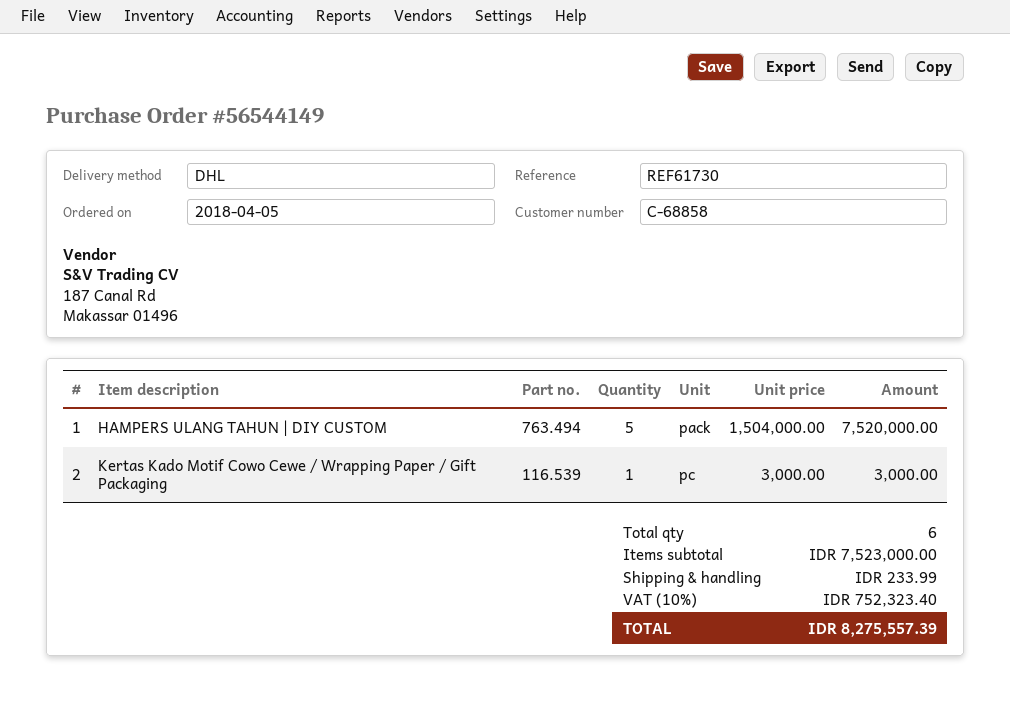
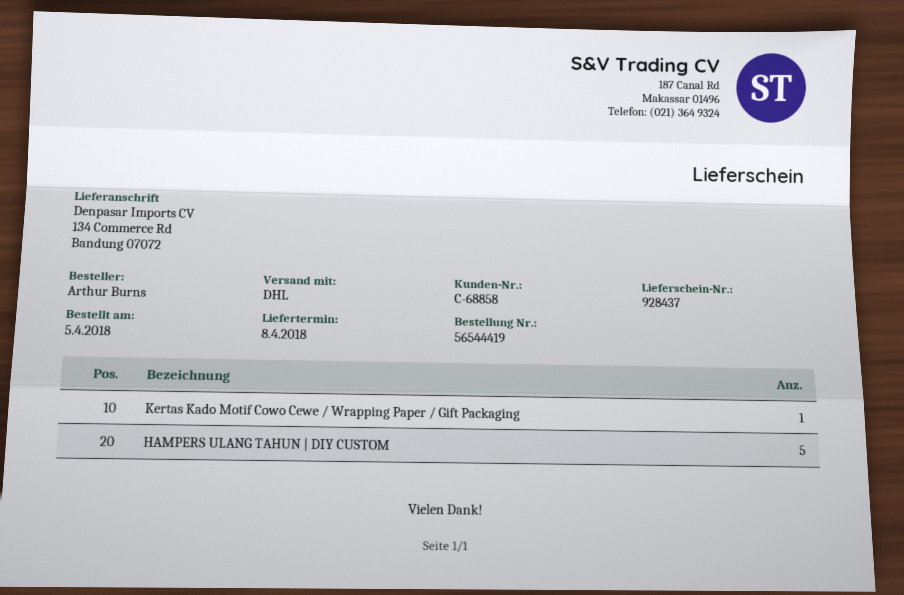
order number: 56544149 -> 56544419

